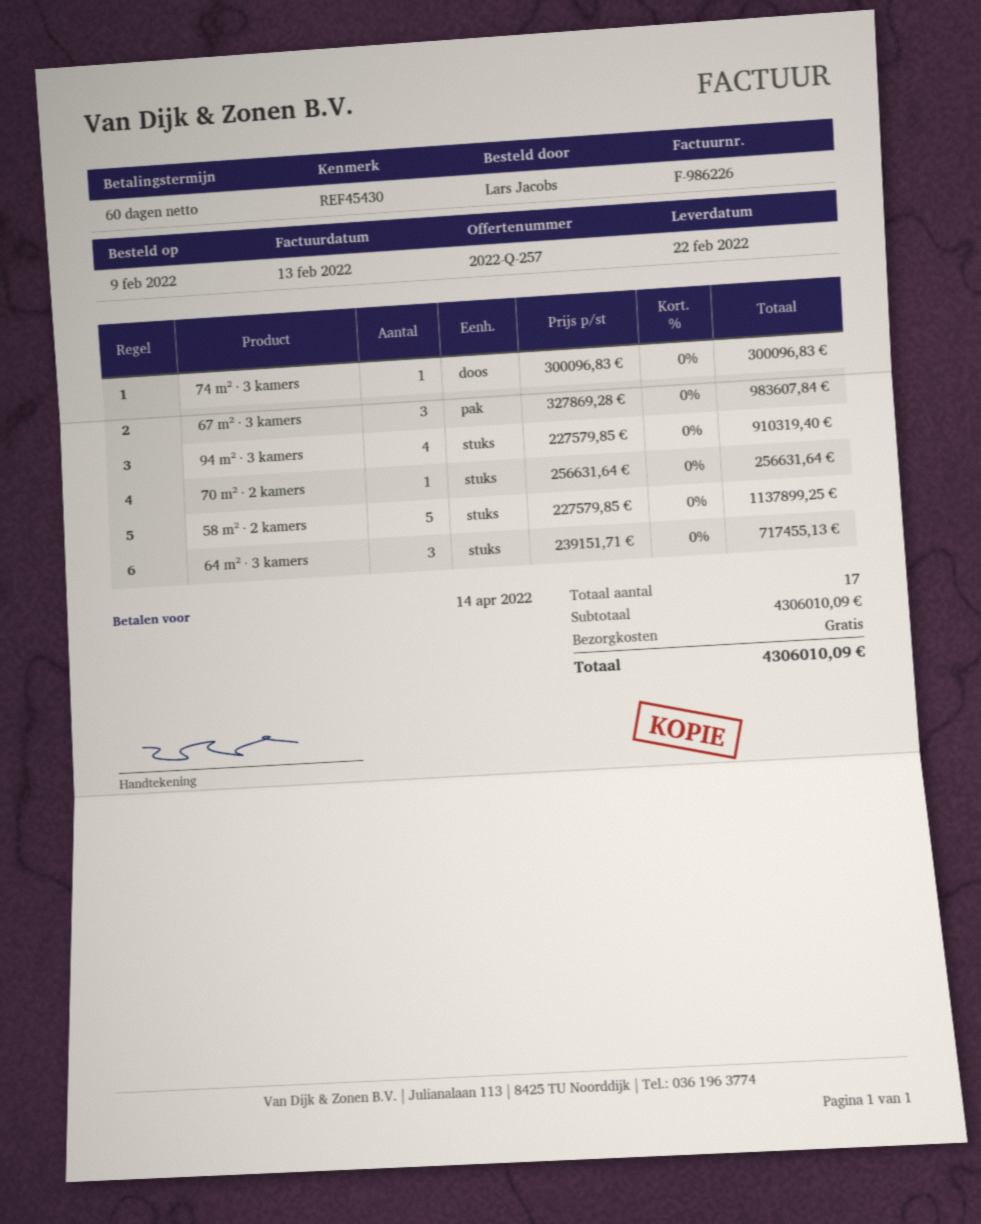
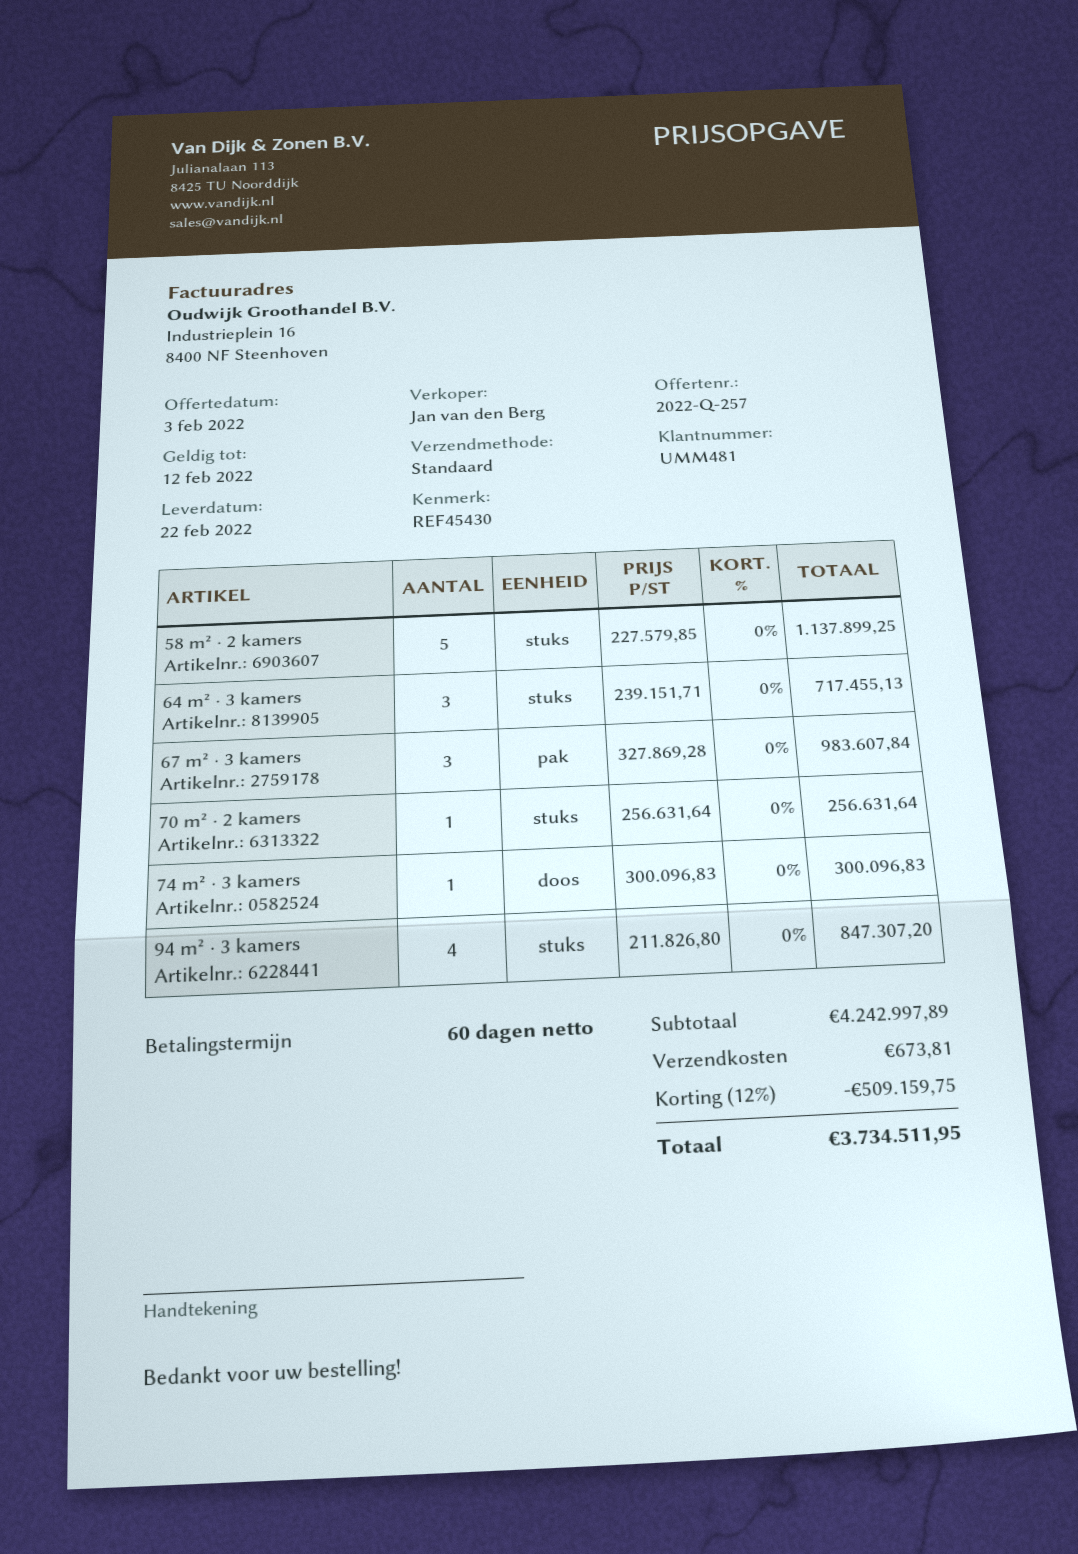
94 m² · 3 kamers: 4 x 227579.85 = 910319.40 -> 4 x 211826.80 = 847307.20
subtotal: 4306010.09 -> 4242997.89
discount: none -> 12% = 509159.75
shipping: 0.00 -> 673.81
total: 4306010.09 -> 3734511.95

